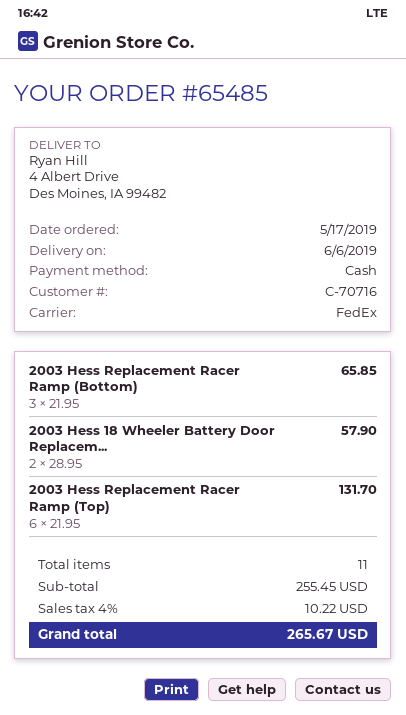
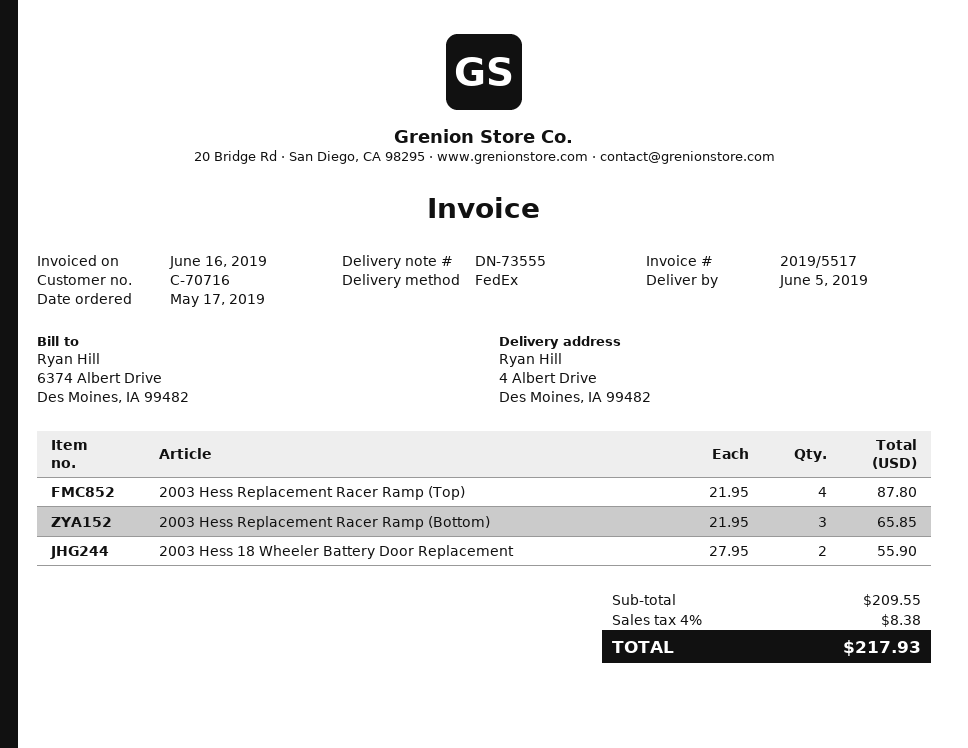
delivery date: 2019-06-06 -> 2019-06-05
2003 Hess 18 Wheeler Battery Door Replacem...: 2 x 28.95 = 57.90 -> 2 x 27.95 = 55.90
2003 Hess Replacement Racer Ramp (Top): 6 x 21.95 = 131.70 -> 4 x 21.95 = 87.80
subtotal: 255.45 -> 209.55
tax: 4% = 10.22 -> 4% = 8.38
total: 265.67 -> 217.93

